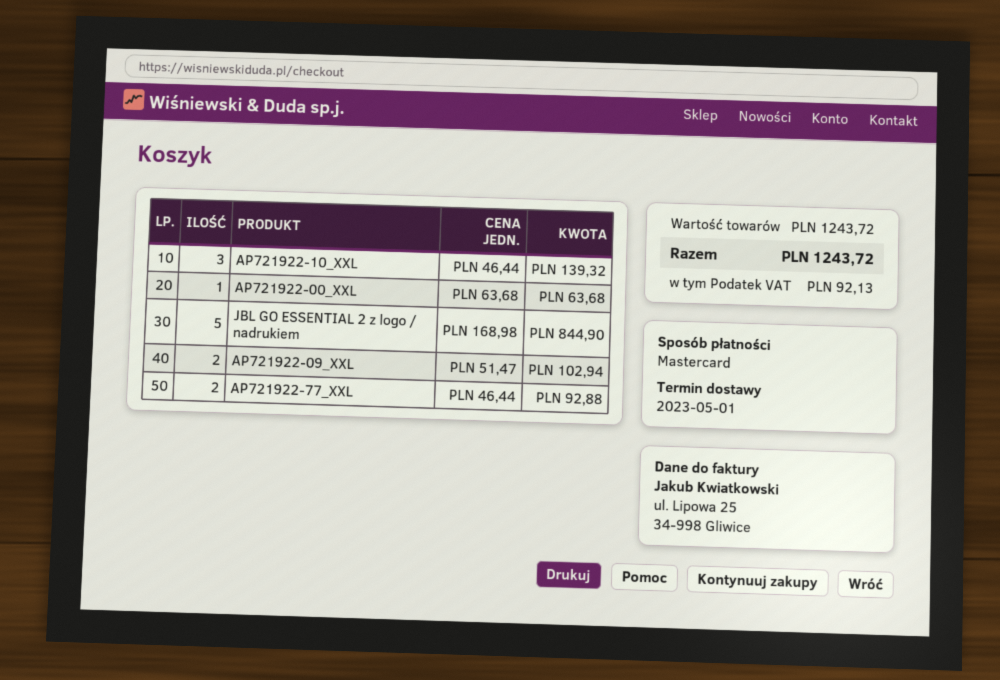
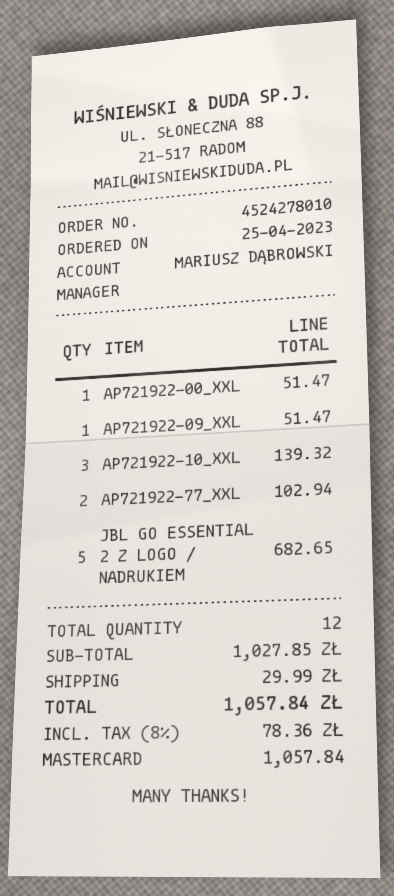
AP721922-00_XXL: 1 for 63.68 -> 1 for 51.47
JBL GO ESSENTIAL 2 z logo / nadrukiem: 5 for 844.90 -> 5 for 682.65
AP721922-09_XXL: 2 for 102.94 -> 1 for 51.47
AP721922-77_XXL: 2 for 92.88 -> 2 for 102.94
subtotal: 1243.72 -> 1027.85
shipping: none -> 29.99
tax: 92.13 -> 78.36
total: 1243.72 -> 1057.84

